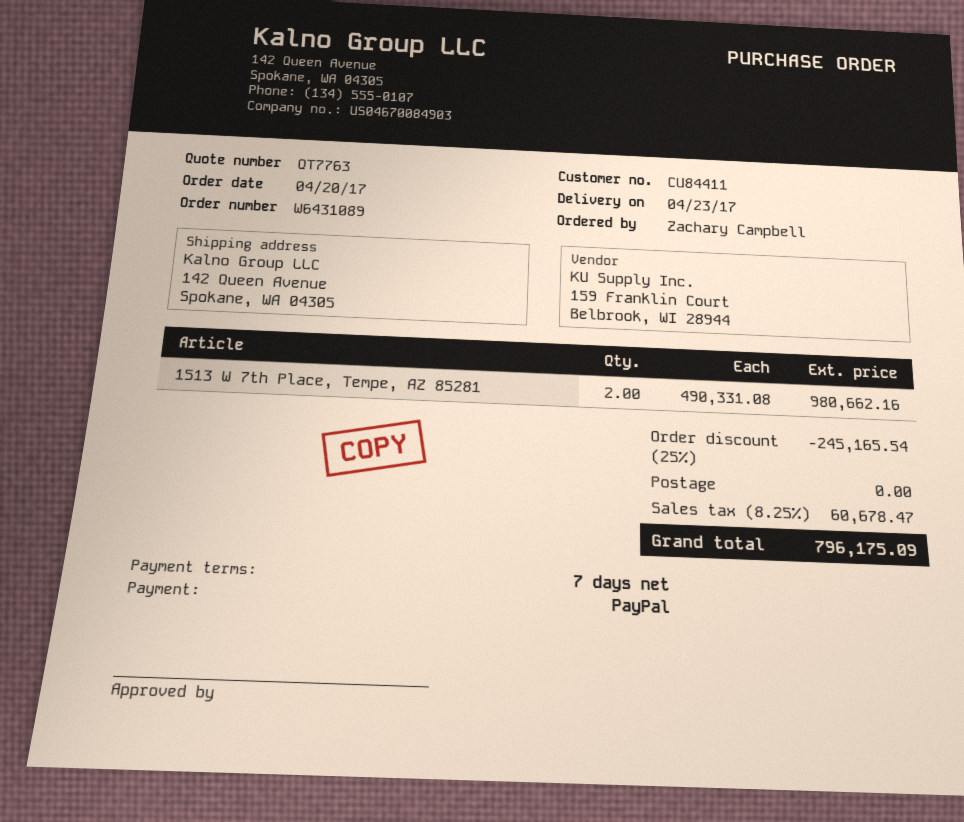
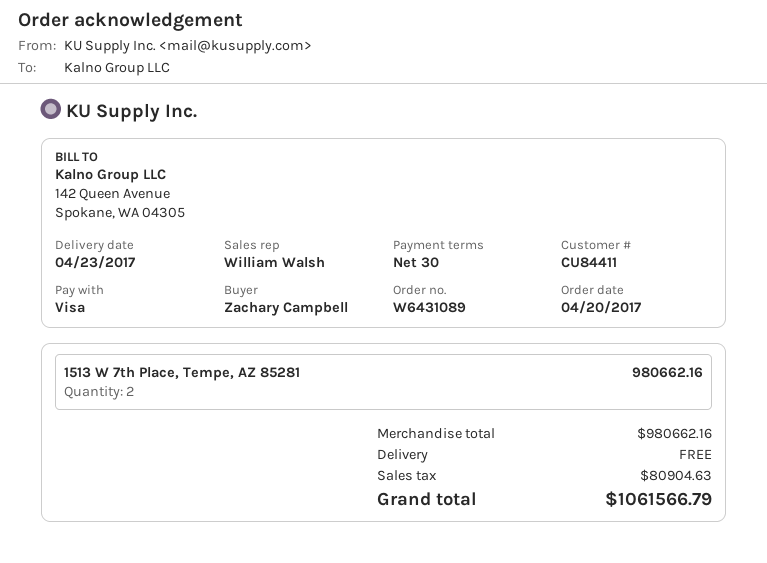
payment terms: 7 days -> 30 days
payment method: PayPal -> Visa
discount: 25% = 245165.54 -> none
tax: 60678.47 -> 80904.63
total: 796175.09 -> 1061566.79

